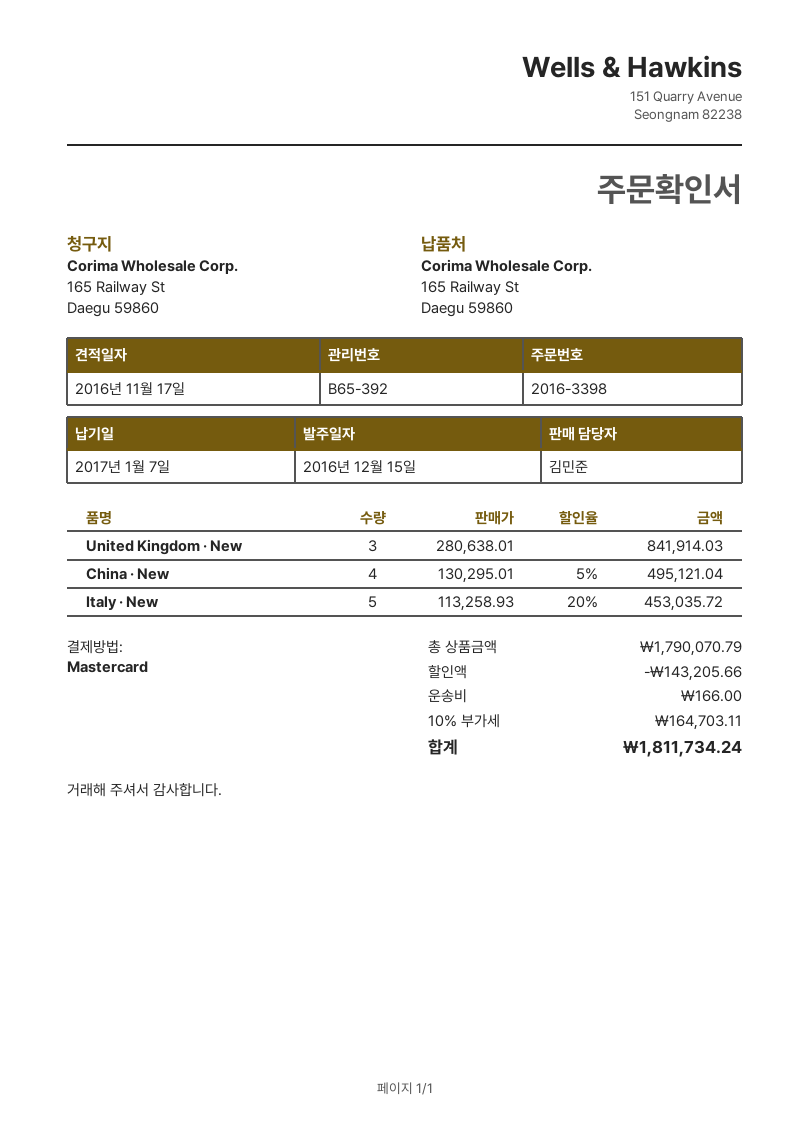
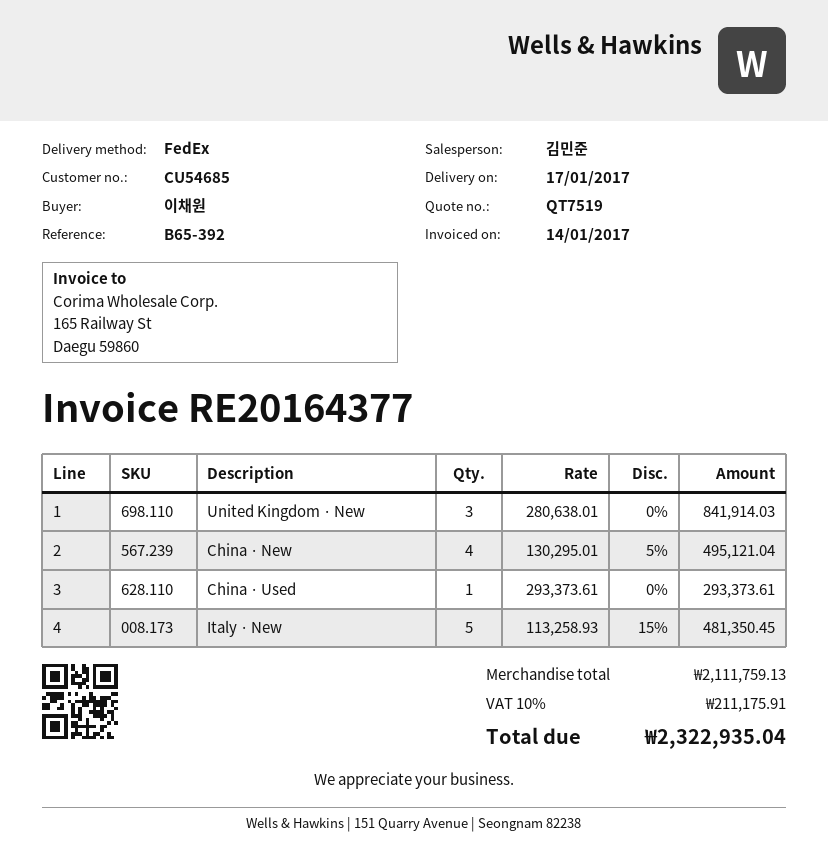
delivery date: 2017-01-07 -> 2017-01-17
Italy · New: 5 x 113258.93 - 20% = 453035.72 -> 5 x 113258.93 - 15% = 481350.45
China · Used: none -> 1 x 293373.61 = 293373.61
subtotal: 1790070.79 -> 2111759.13
discount: 143205.66 -> none
shipping: 166.00 -> none
tax: 10% = 164703.11 -> 10% = 211175.91
total: 1811734.24 -> 2322935.04

